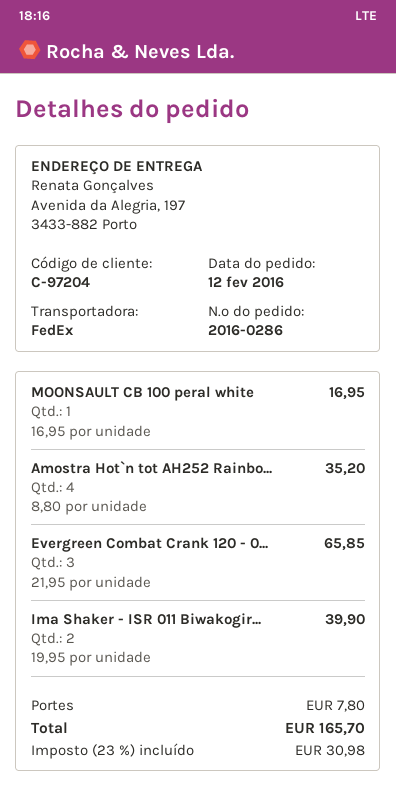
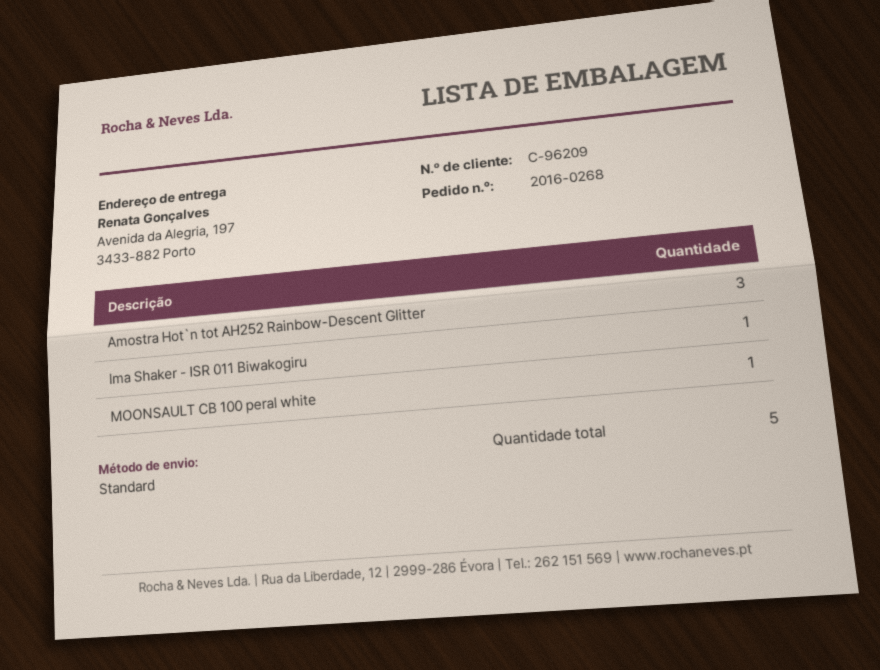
order number: 2016-0286 -> 2016-0268
customer number: C-97204 -> C-96209
shipping method: FedEx -> standard
Amostra Hot`n tot AH252 Rainbo...: 4 -> 3
Evergreen Combat Crank 120 - 0...: 3 -> none
Ima Shaker - ISR 011 Biwakogir...: 2 -> 1

